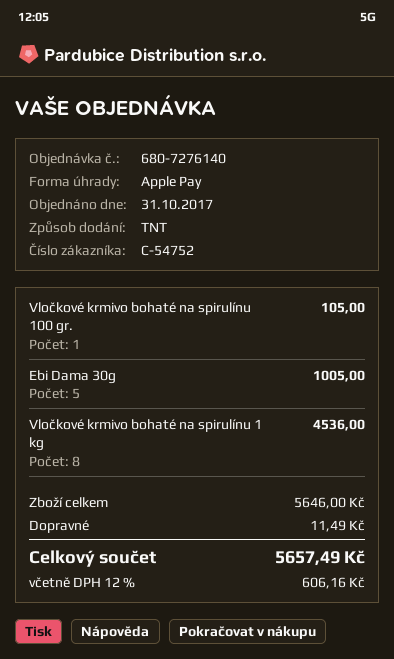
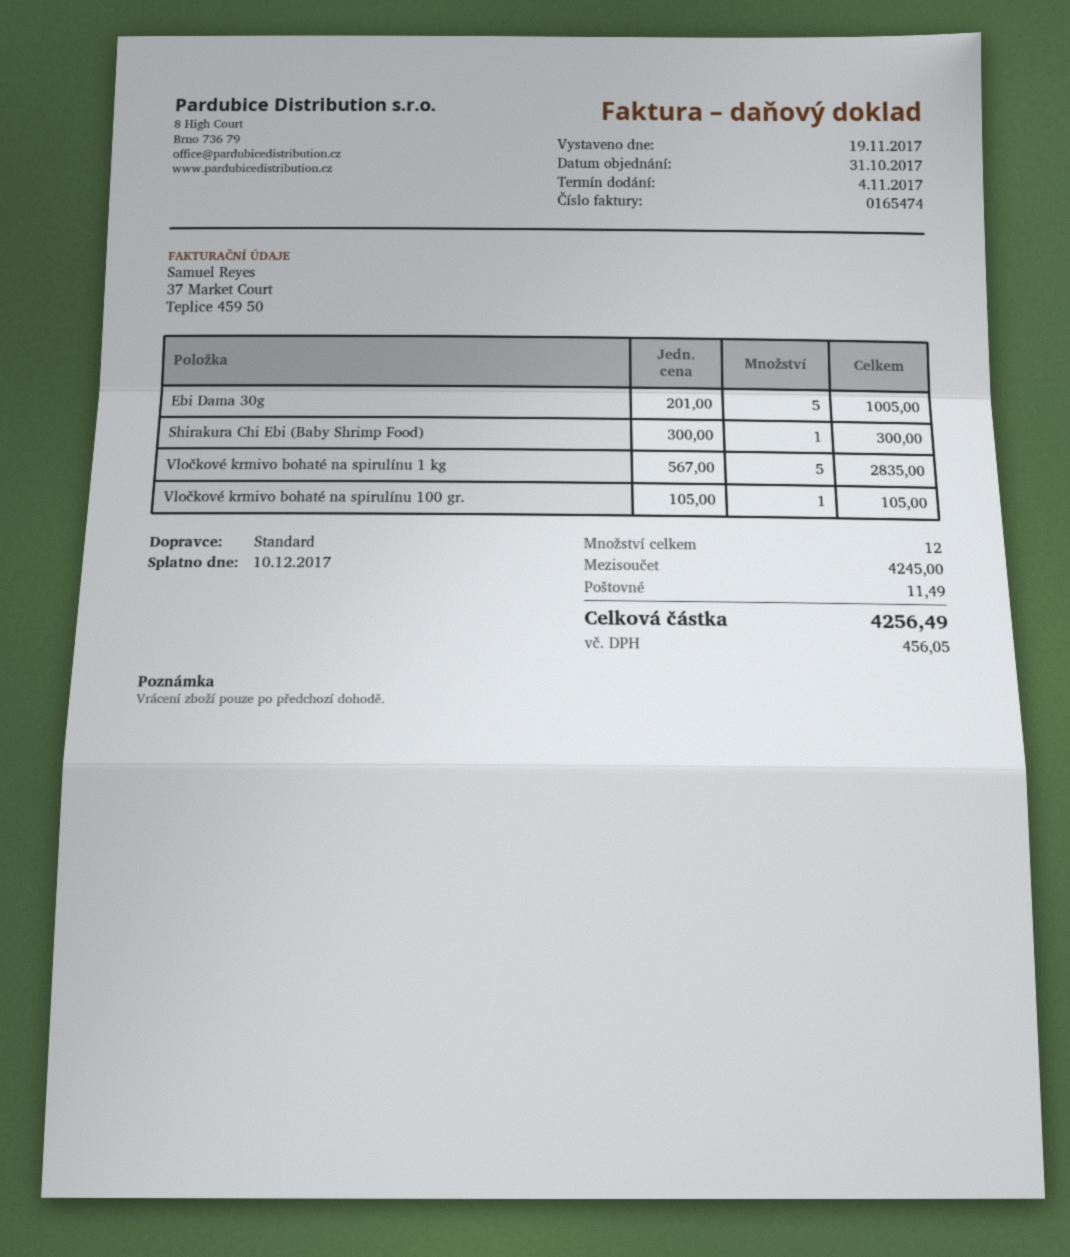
shipping method: TNT -> standard
Vločkové krmivo bohaté na spirulínu 1 kg: 8 for 4536.00 -> 5 for 2835.00
Shirakura Chi Ebi (Baby Shrimp Food): none -> 1 for 300.00
subtotal: 5646.00 -> 4245.00
tax: 606.16 -> 456.05
total: 5657.49 -> 4256.49

